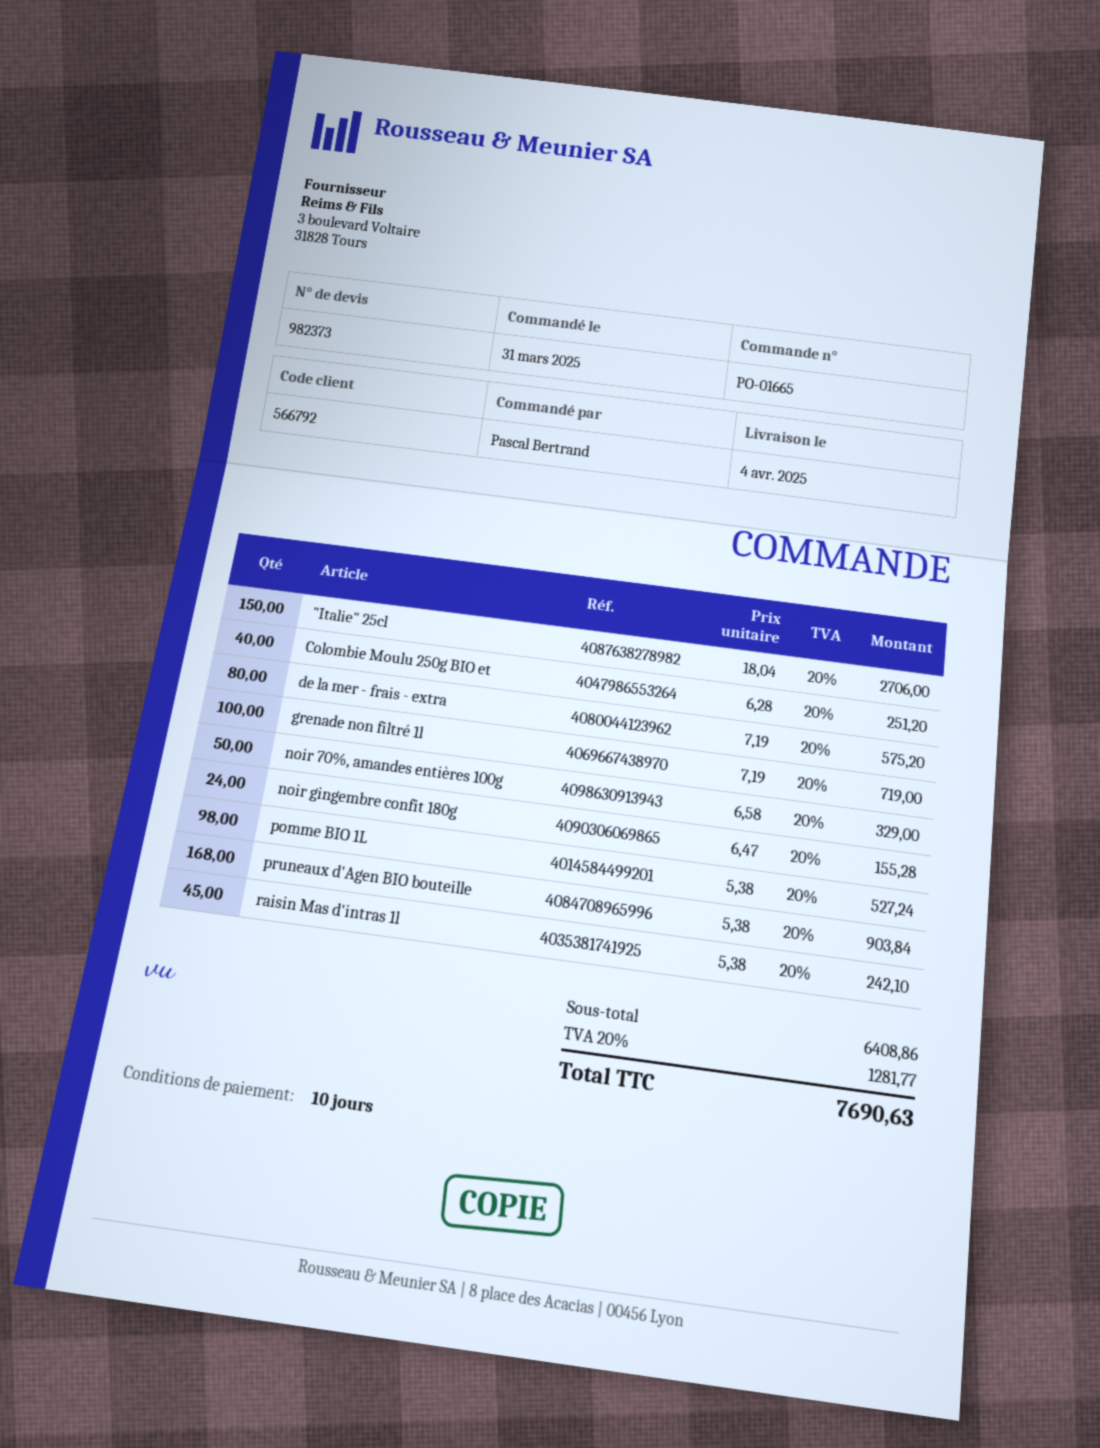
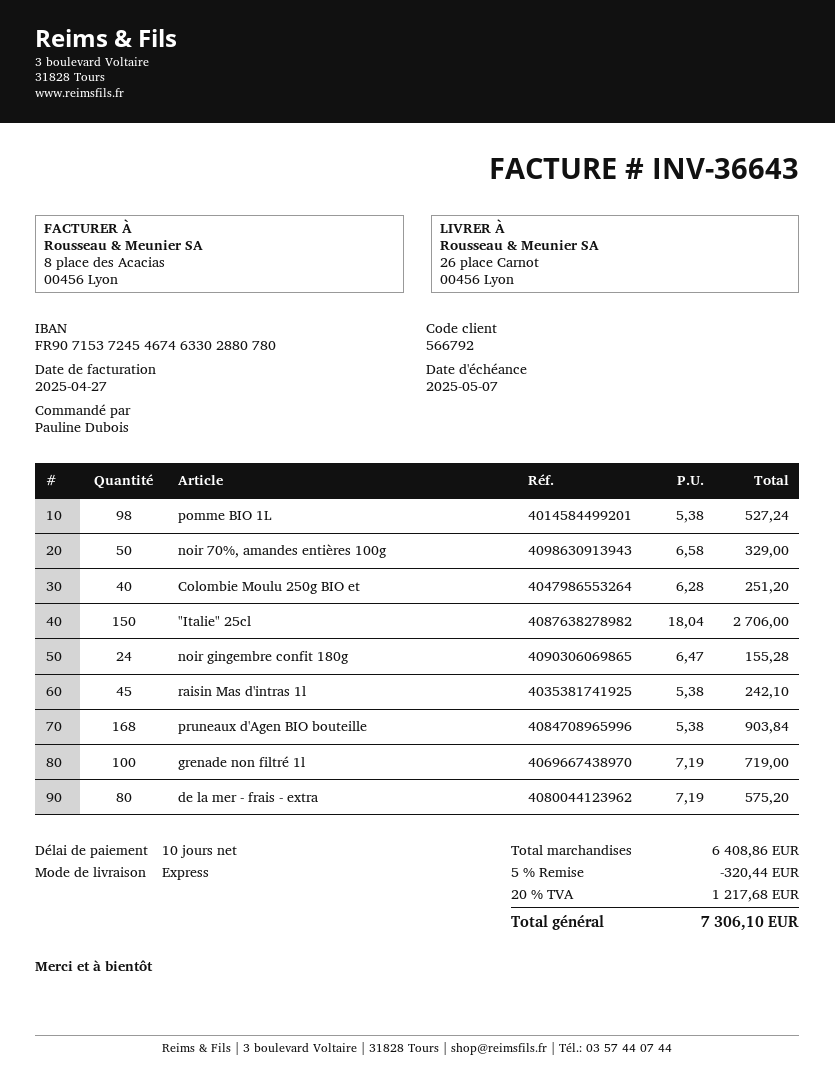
ordered by: Pascal Bertrand -> Pauline Dubois
discount: none -> 5% = 320.44
tax: 20% = 1281.77 -> 20% = 1217.68
total: 7690.63 -> 7306.10

